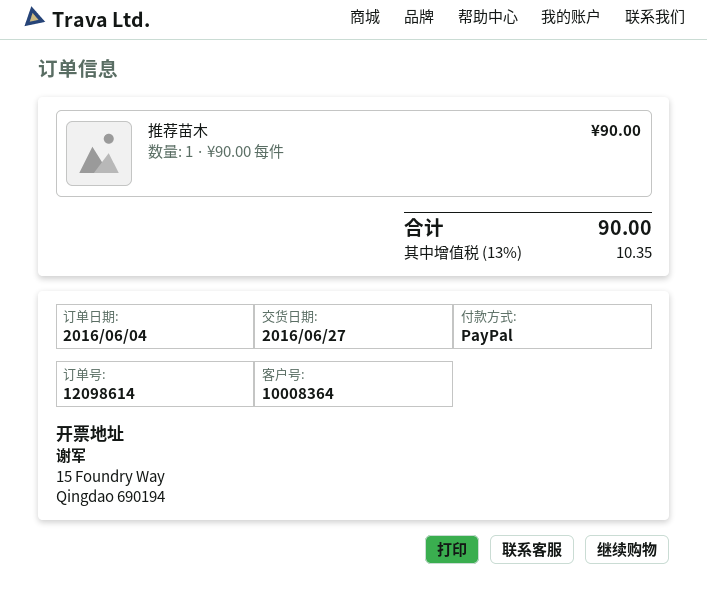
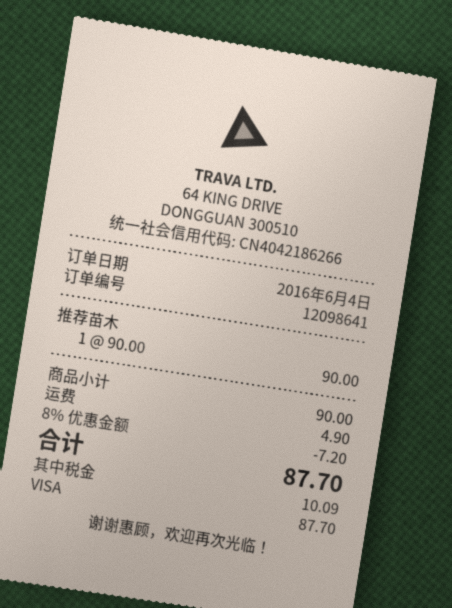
order number: 12098614 -> 12098641
payment method: PayPal -> Visa
discount: none -> 8% = 7.20
shipping: none -> 4.90
tax: 10.35 -> 10.09
total: 90.00 -> 87.70

